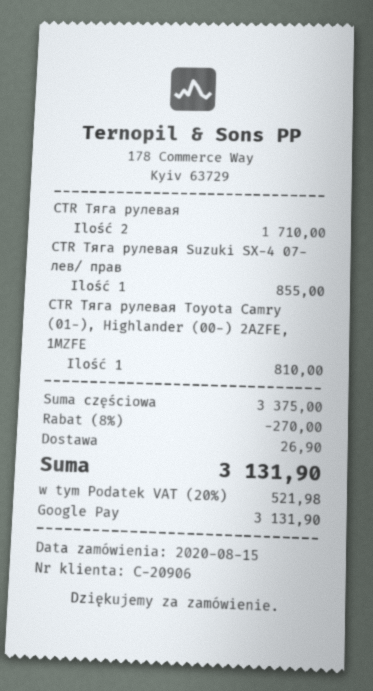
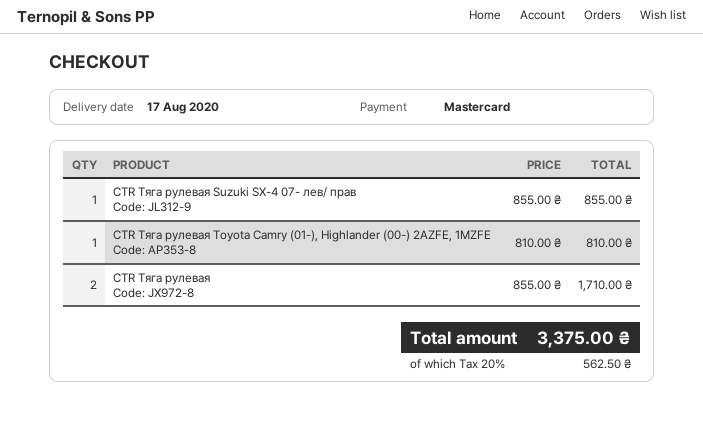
payment method: Google Pay -> Mastercard
discount: 8% = 270.00 -> none
shipping: 26.90 -> none
tax: 20% = 521.98 -> 20% = 562.50
total: 3131.90 -> 3375.00

